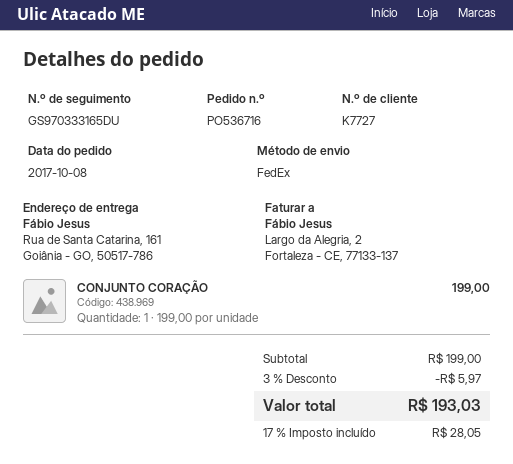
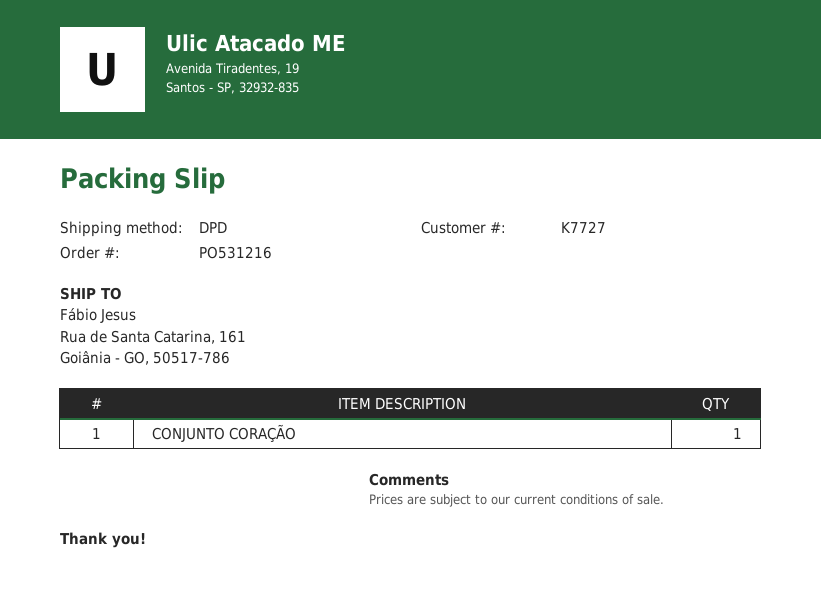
order number: PO536716 -> PO531216
shipping method: FedEx -> DPD

